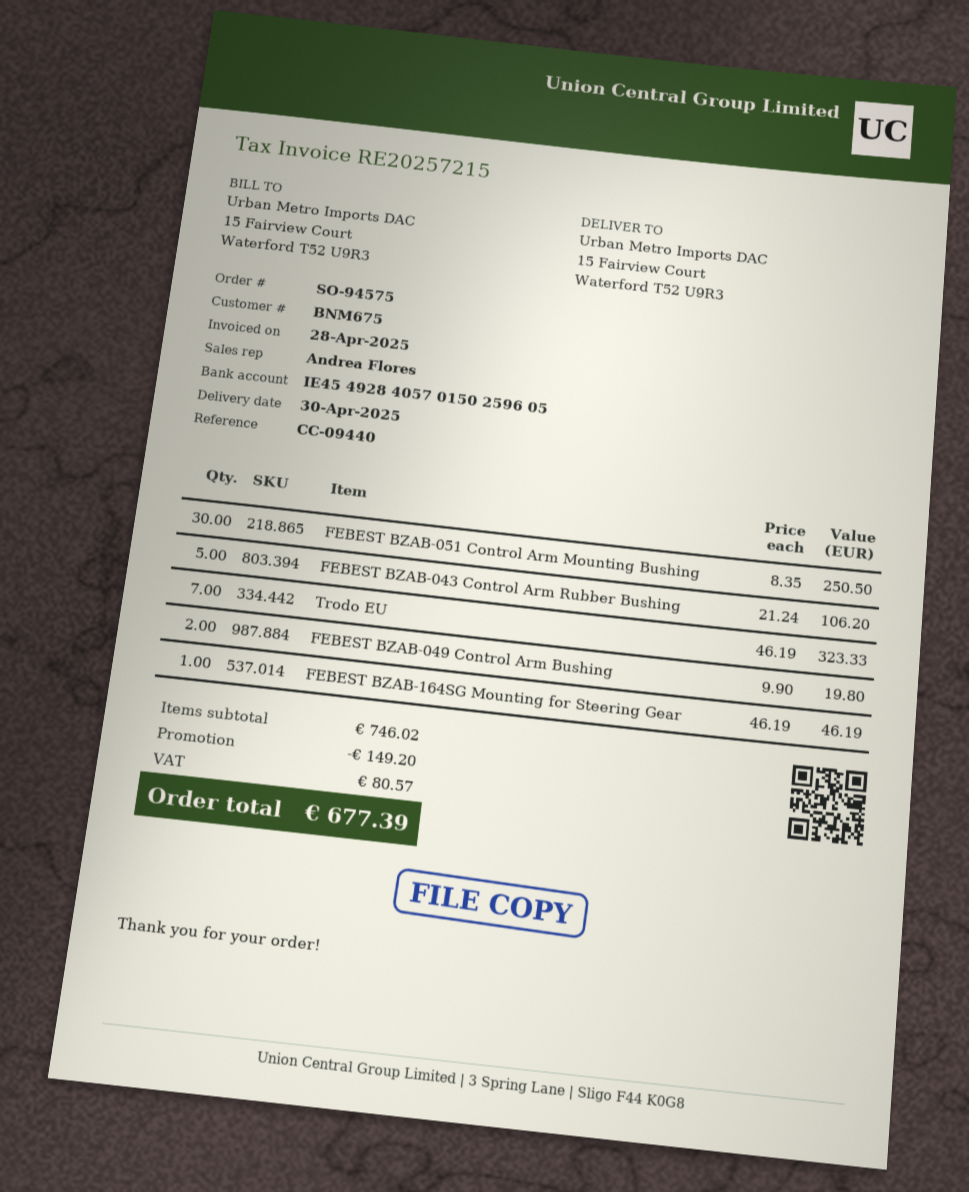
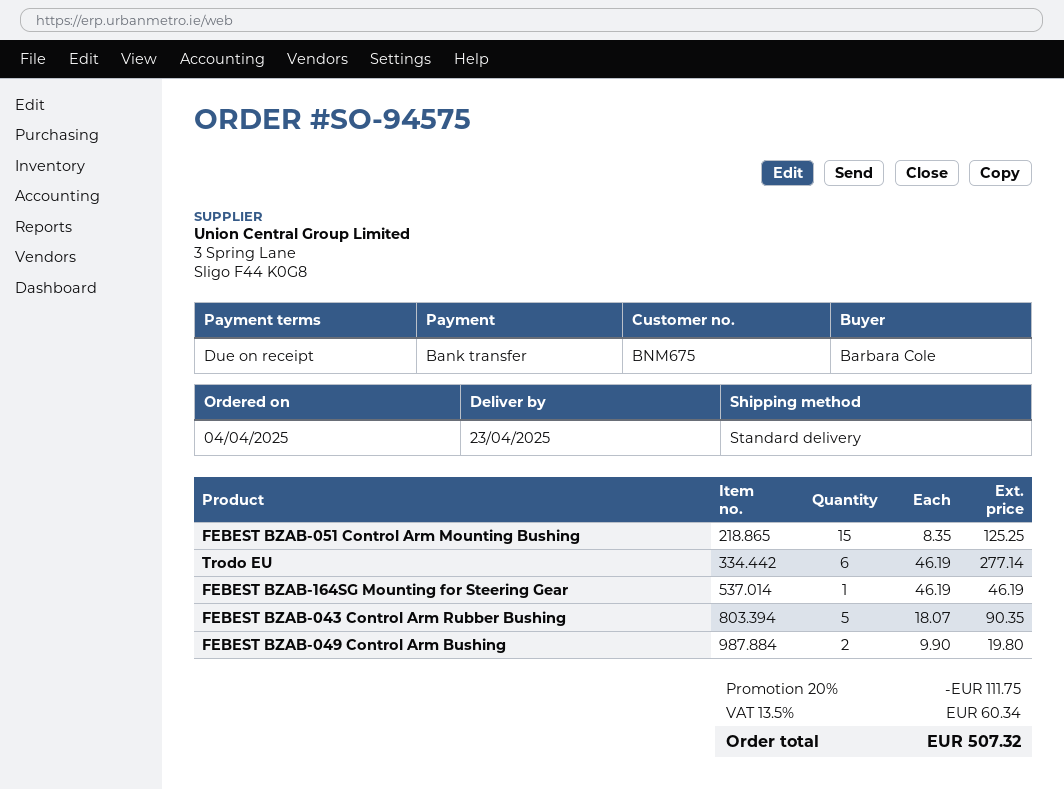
delivery date: 2025-04-30 -> 2025-04-23
FEBEST BZAB-051 Control Arm Mounting Bushing: 30 x 8.35 = 250.50 -> 15 x 8.35 = 125.25
FEBEST BZAB-043 Control Arm Rubber Bushing: 5 x 21.24 = 106.20 -> 5 x 18.07 = 90.35
Trodo EU: 7 x 46.19 = 323.33 -> 6 x 46.19 = 277.14
discount: 149.20 -> 111.75
tax: 80.57 -> 60.34
total: 677.39 -> 507.32

